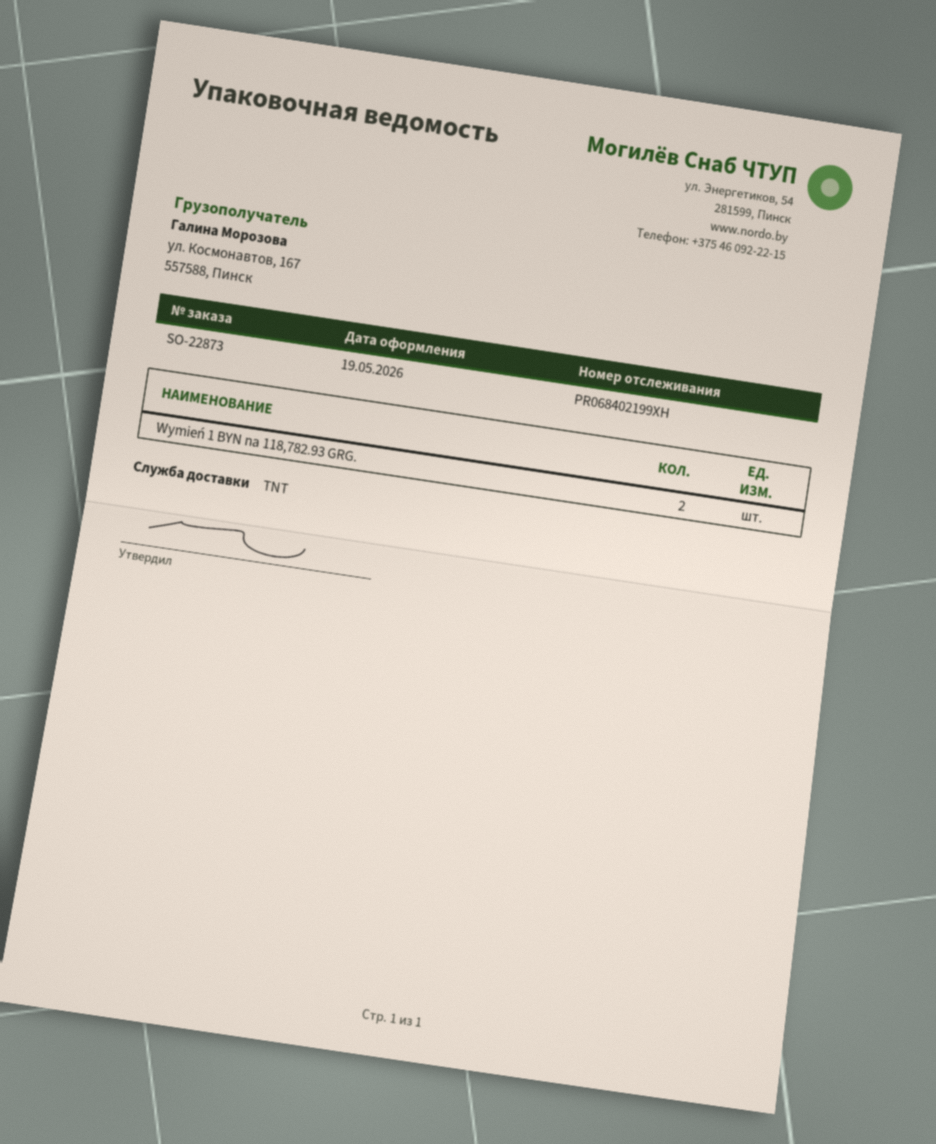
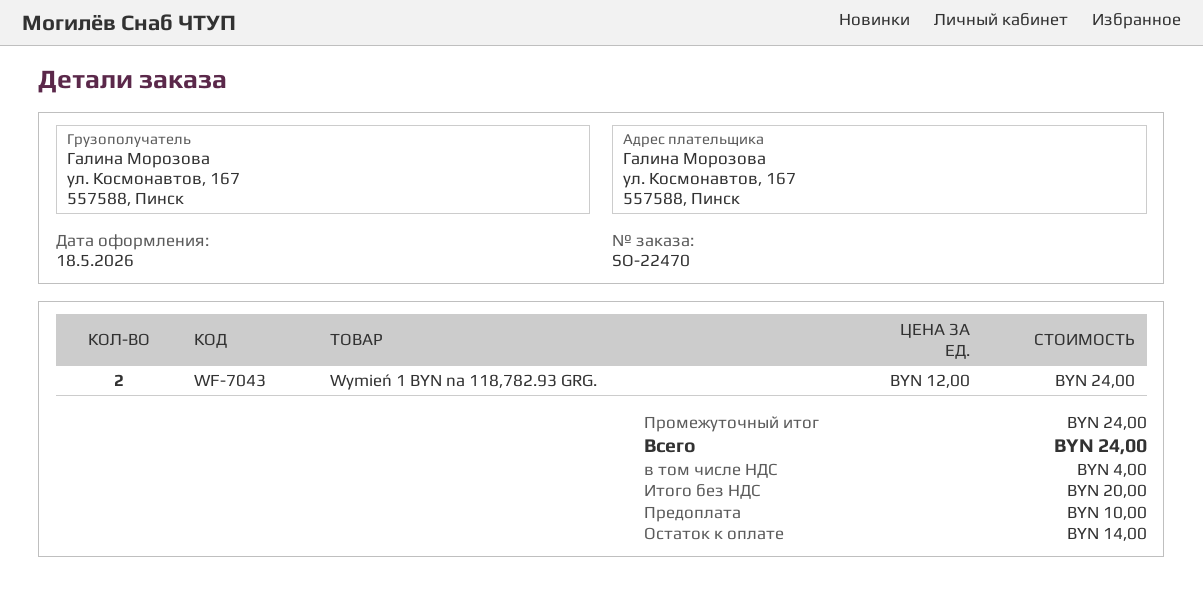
order number: SO-22873 -> SO-22470
order date: 2026-05-19 -> 2026-05-18

